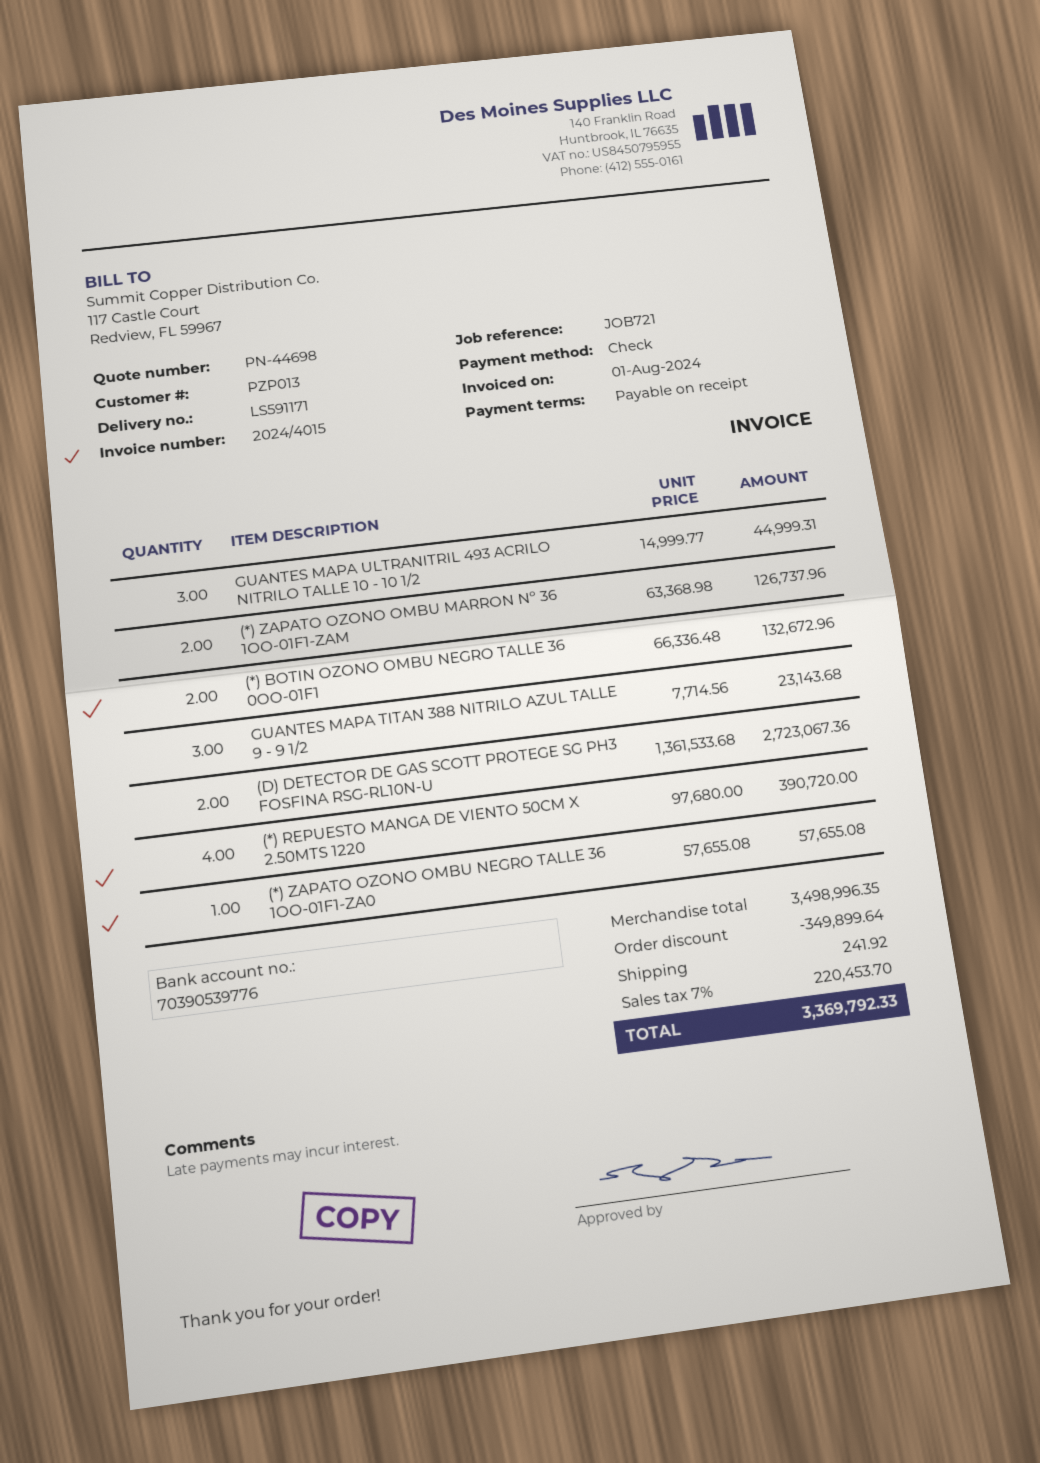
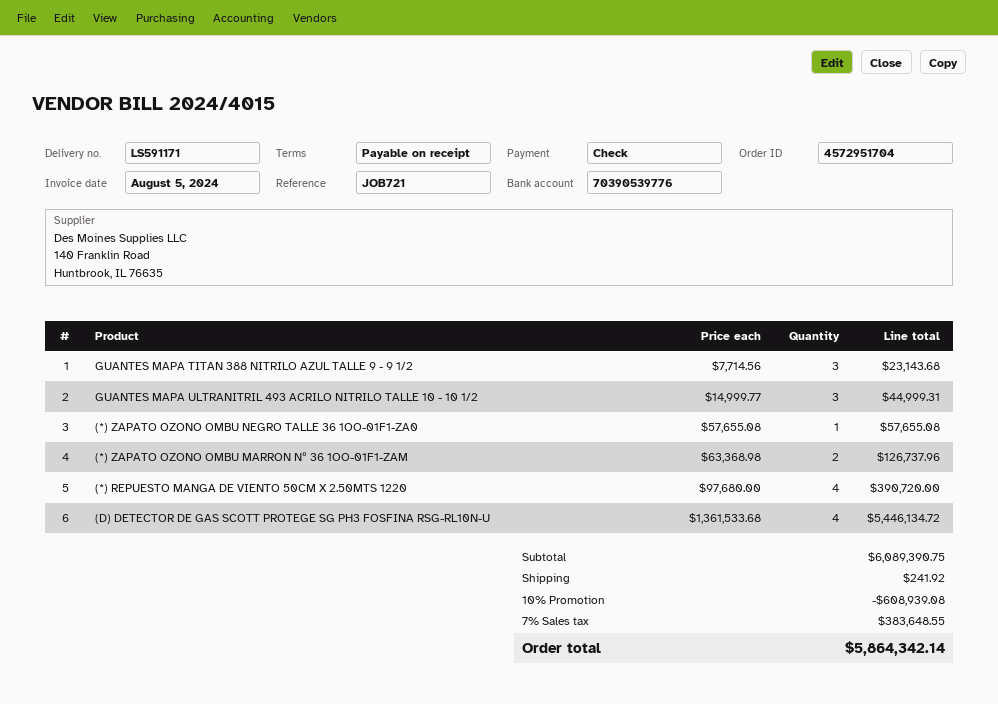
invoice date: 2024-08-01 -> 2024-08-05
(*) BOTIN OZONO OMBU NEGRO TALLE 36 0OO-01F1: 2 x 66336.48 = 132672.96 -> none
(D) DETECTOR DE GAS SCOTT PROTEGE SG PH3 FOSFINA RSG-RL10N-U: 2 x 1361533.68 = 2723067.36 -> 4 x 1361533.68 = 5446134.72
subtotal: 3498996.35 -> 6089390.75
discount: 349899.64 -> 608939.08
tax: 7% = 220453.70 -> 7% = 383648.55
total: 3369792.33 -> 5864342.14

